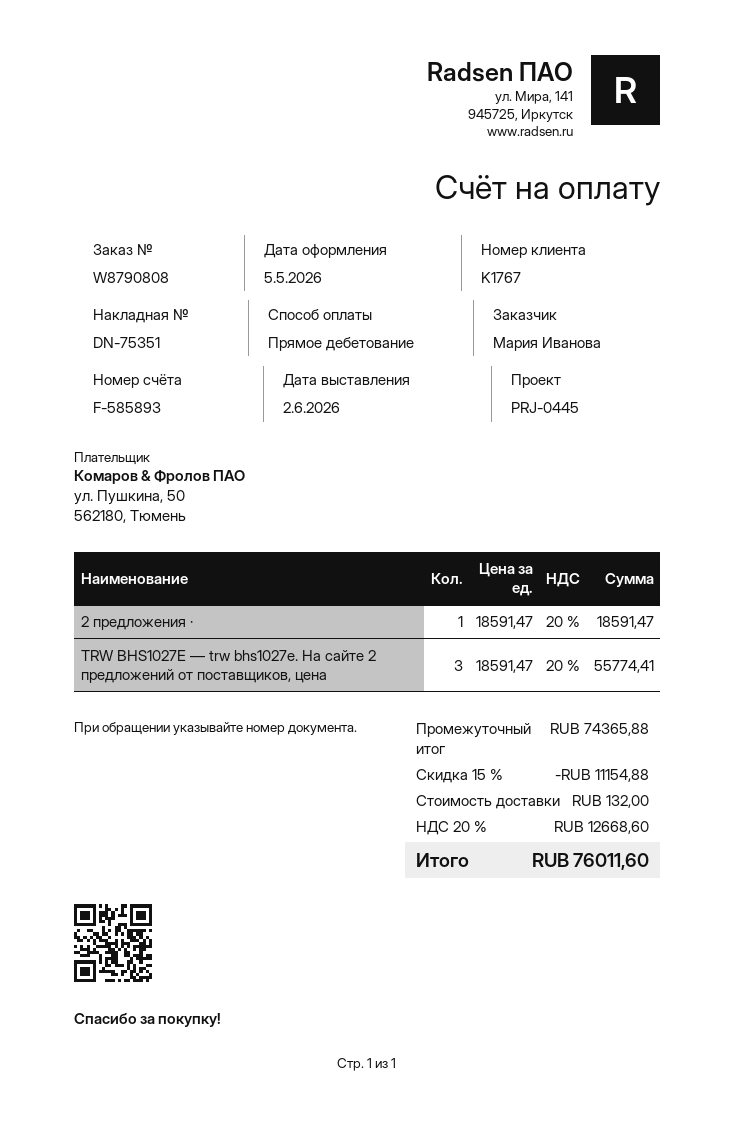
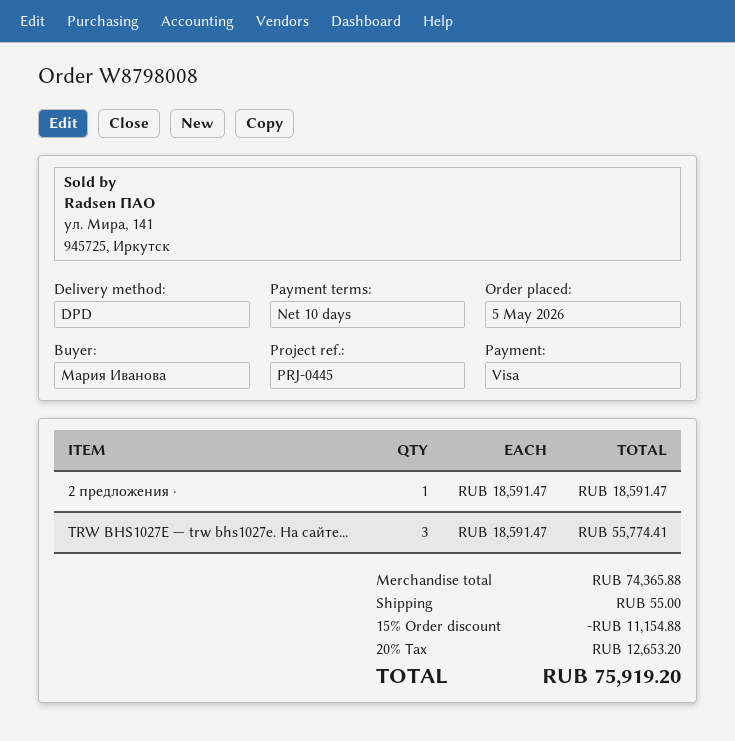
order number: W8790808 -> W8798008
payment method: direct debit -> Visa
shipping: 132.00 -> 55.00
tax: 20% = 12668.60 -> 20% = 12653.20
total: 76011.60 -> 75919.20

